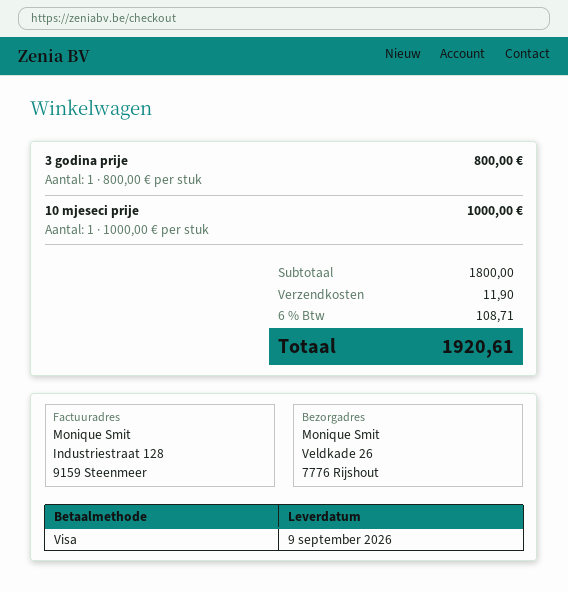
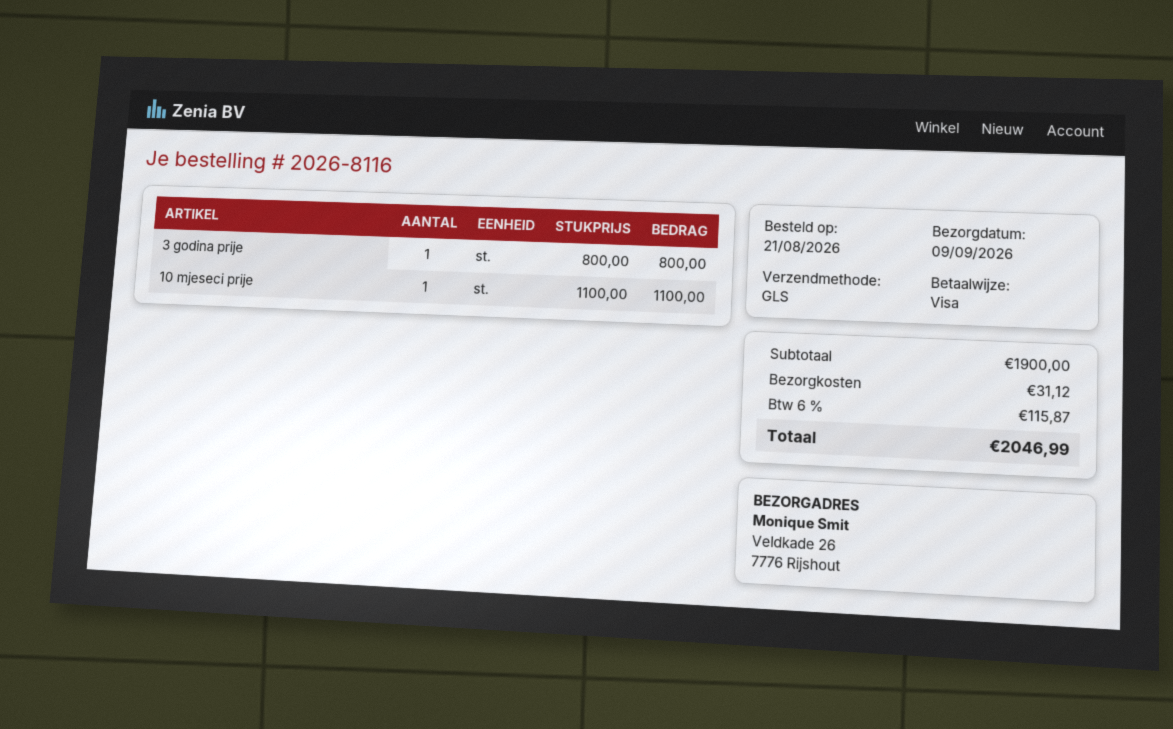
10 mjeseci prije: 1 x 1000.00 = 1000.00 -> 1 x 1100.00 = 1100.00
subtotal: 1800.00 -> 1900.00
shipping: 11.90 -> 31.12
tax: 6% = 108.71 -> 6% = 115.87
total: 1920.61 -> 2046.99

